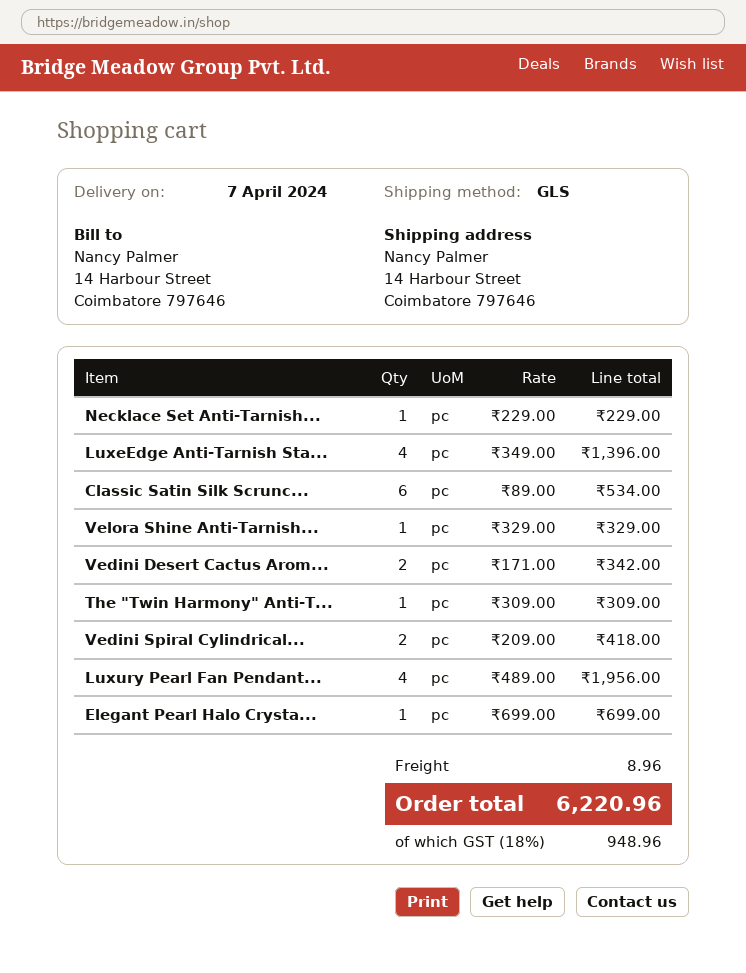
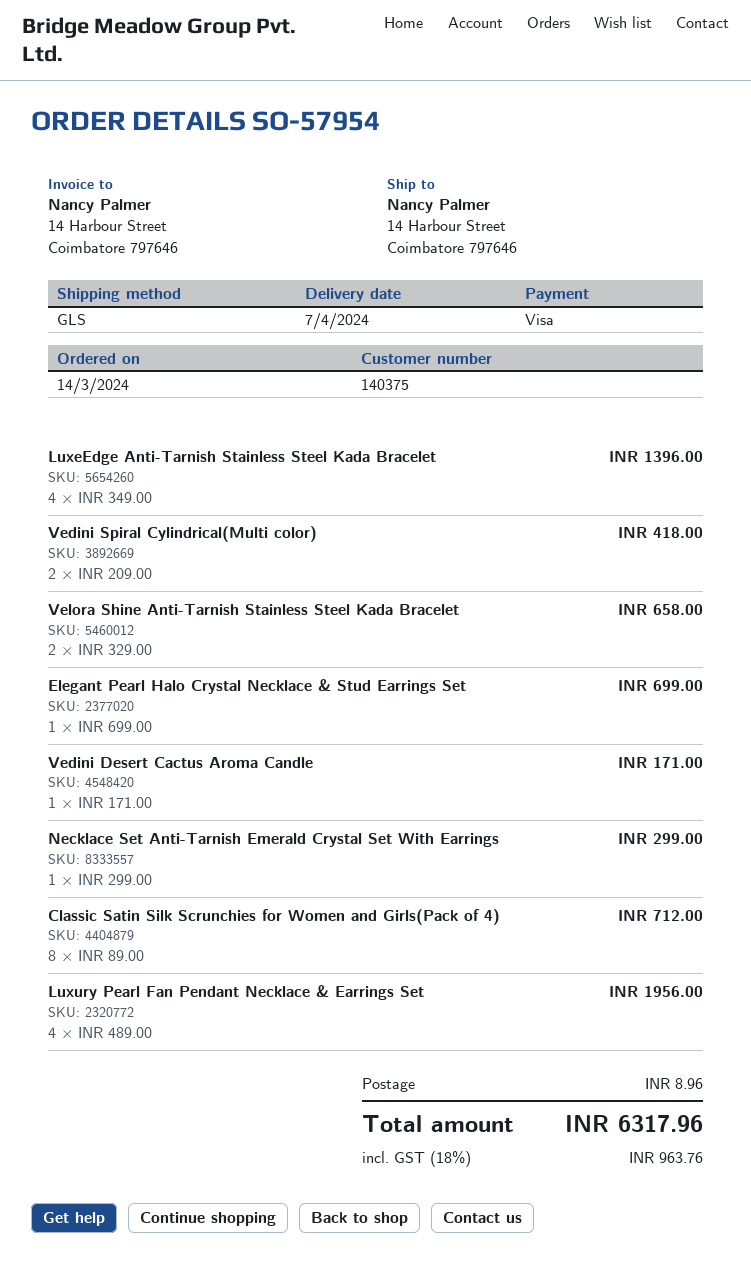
Necklace Set Anti-Tarnish...: 1 x 229.00 = 229.00 -> 1 x 299.00 = 299.00
Classic Satin Silk Scrunc...: 6 x 89.00 = 534.00 -> 8 x 89.00 = 712.00
Velora Shine Anti-Tarnish...: 1 x 329.00 = 329.00 -> 2 x 329.00 = 658.00
Vedini Desert Cactus Arom...: 2 x 171.00 = 342.00 -> 1 x 171.00 = 171.00
The "Twin Harmony" Anti-T...: 1 x 309.00 = 309.00 -> none
tax: 18% = 948.96 -> 18% = 963.76
total: 6220.96 -> 6317.96

